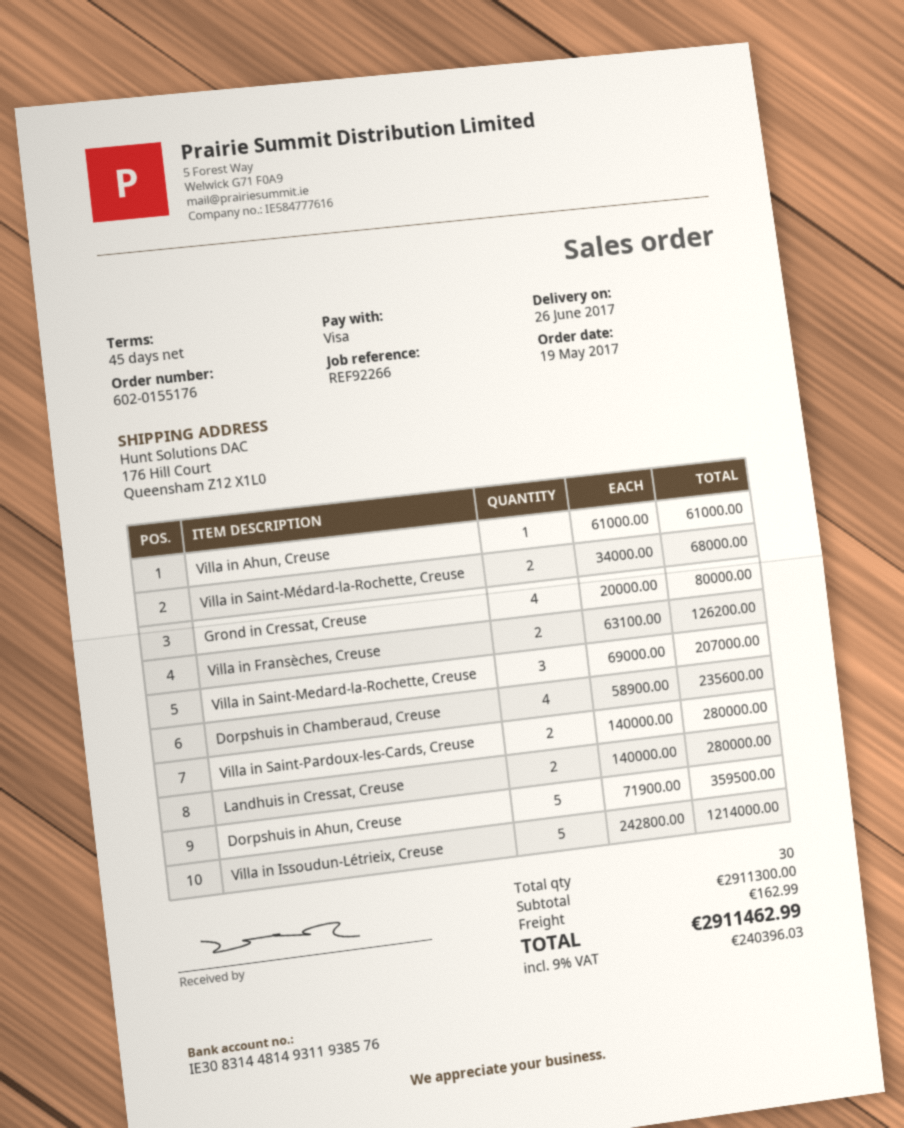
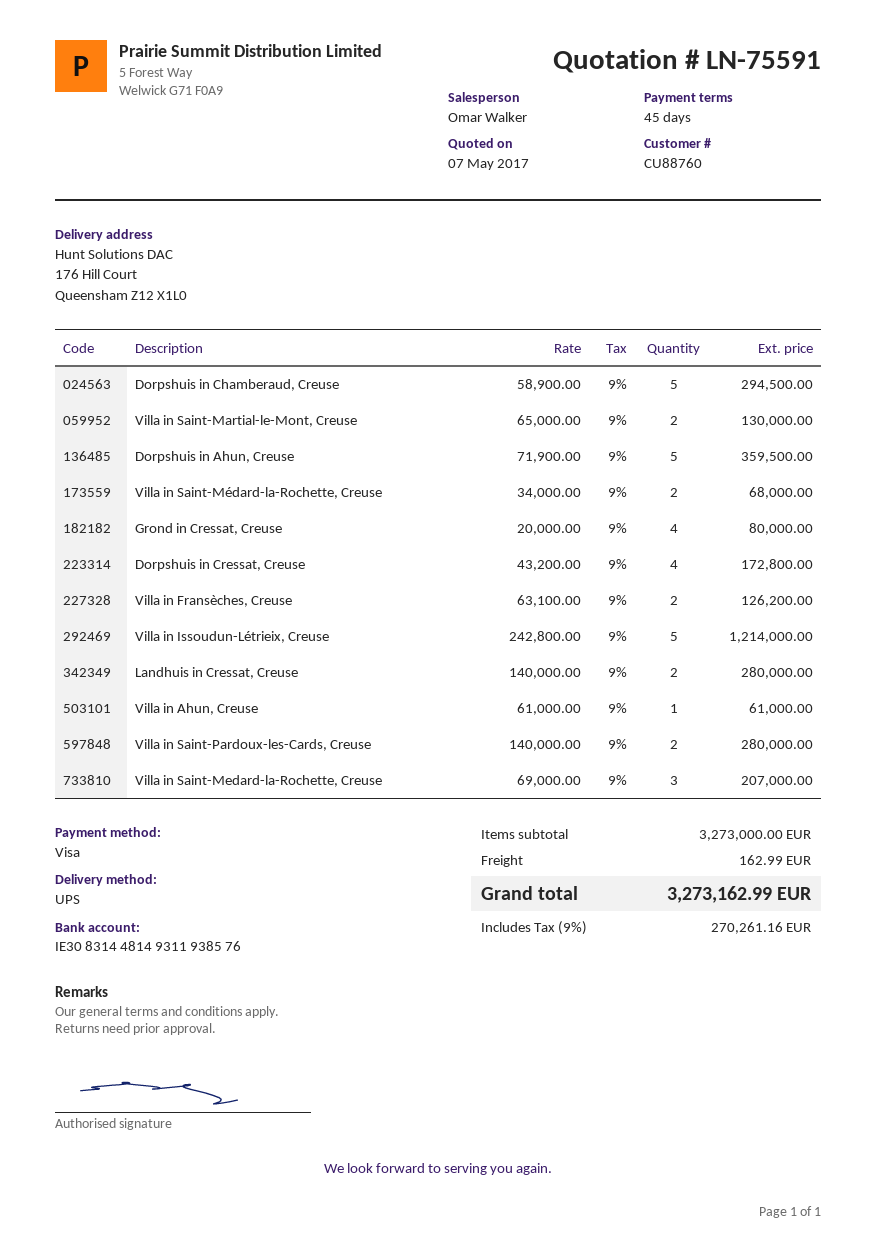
Dorpshuis in Chamberaud, Creuse: 4 x 58900.00 = 235600.00 -> 5 x 58900.00 = 294500.00
Villa in Saint-Martial-le-Mont, Creuse: none -> 2 x 65000.00 = 130000.00
Dorpshuis in Cressat, Creuse: none -> 4 x 43200.00 = 172800.00
subtotal: 2911300.00 -> 3273000.00
tax: 9% = 240396.03 -> 9% = 270261.16
total: 2911462.99 -> 3273162.99

